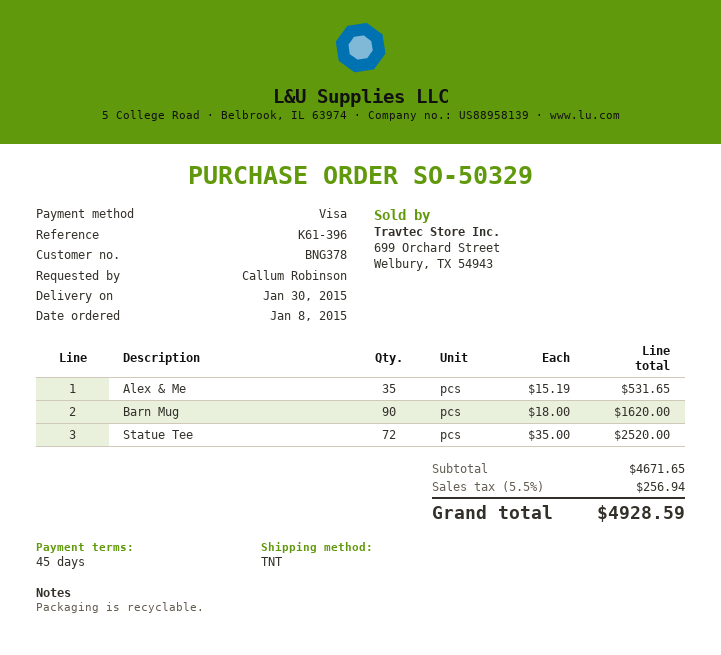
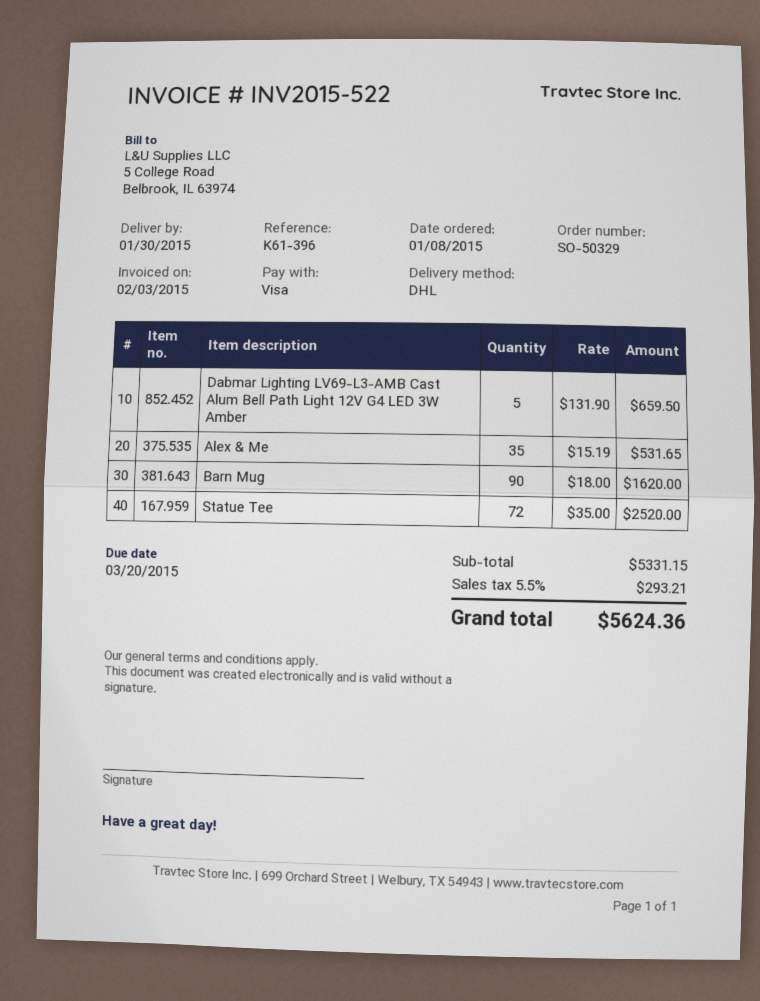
shipping method: TNT -> DHL
Dabmar Lighting LV69-L3-AMB Cast Alum Bell Path Light 12V G4 LED 3W Amber: none -> 5 x 131.90 = 659.50
subtotal: 4671.65 -> 5331.15
tax: 5.5% = 256.94 -> 5.5% = 293.21
total: 4928.59 -> 5624.36

